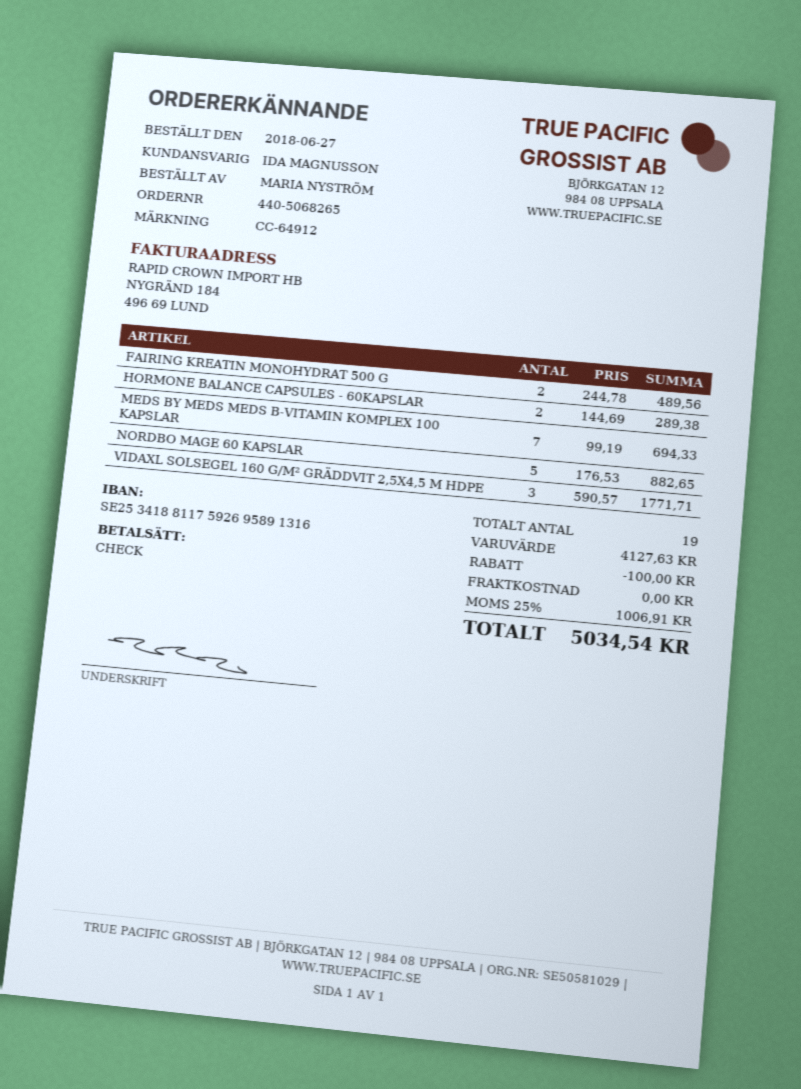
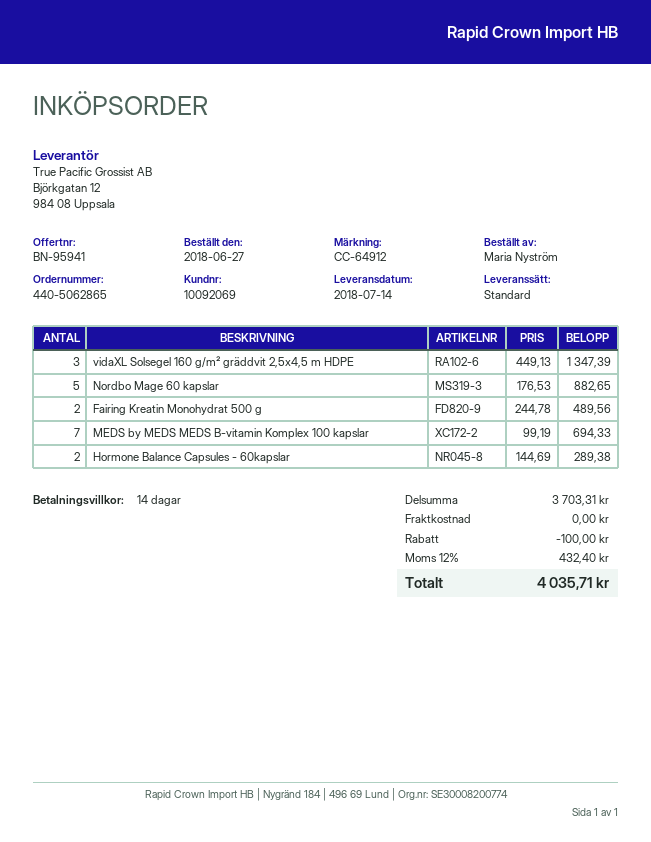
order number: 440-5068265 -> 440-5062865
VIDAXL SOLSEGEL 160 G/M² GRÄDDVIT 2,5X4,5 M HDPE: 3 x 590.57 = 1771.71 -> 3 x 449.13 = 1347.39
subtotal: 4127.63 -> 3703.31
tax: 25% = 1006.91 -> 12% = 432.40
total: 5034.54 -> 4035.71

